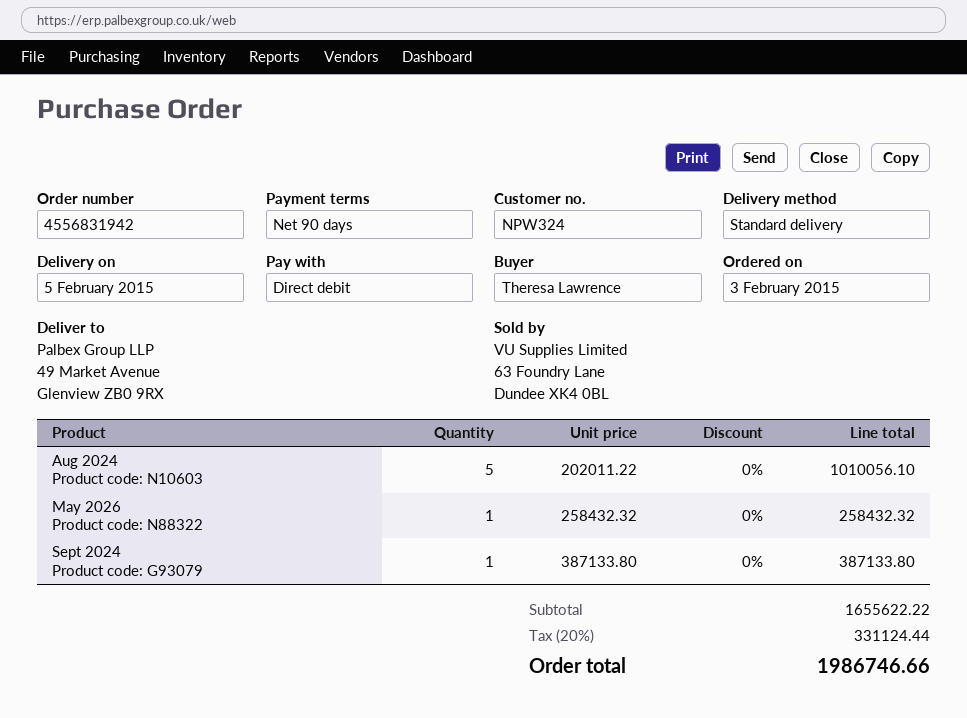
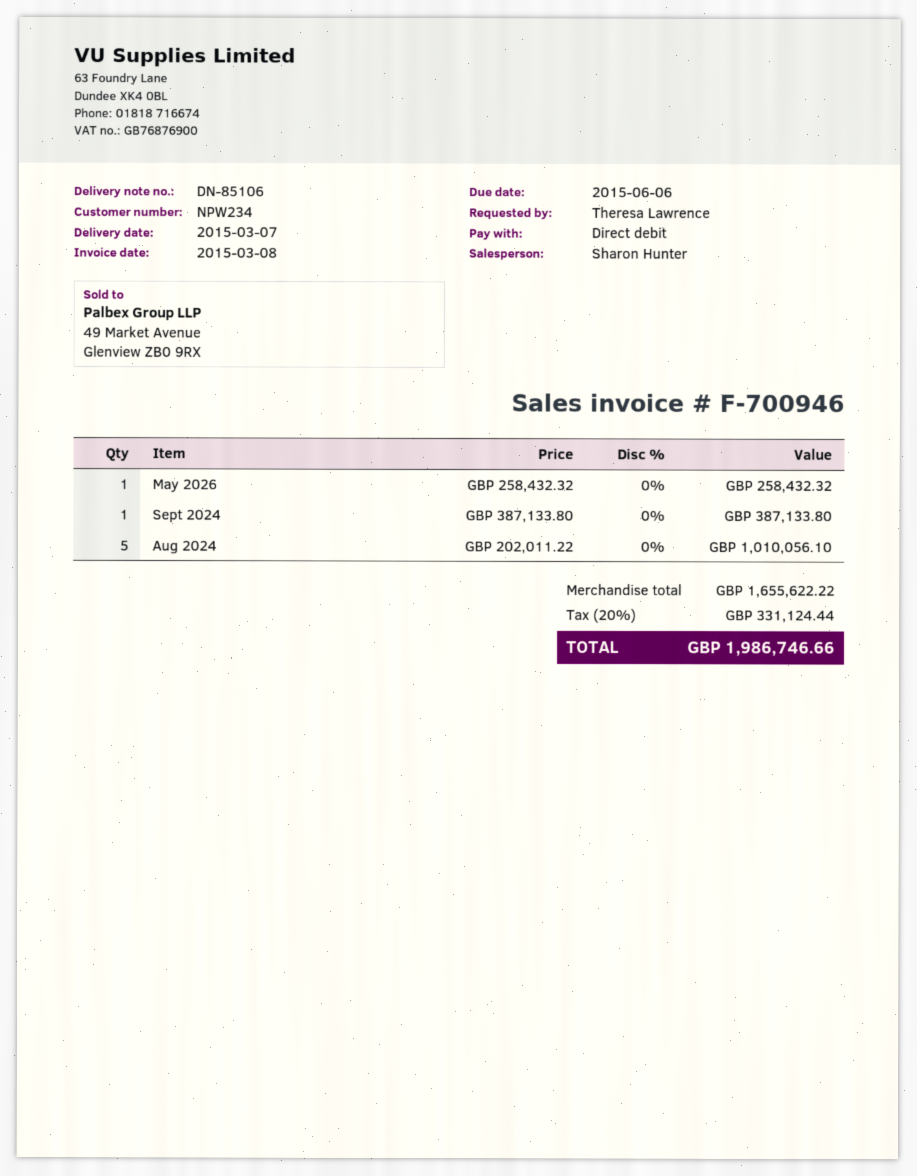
delivery date: 2015-02-05 -> 2015-03-07
customer number: NPW324 -> NPW234

